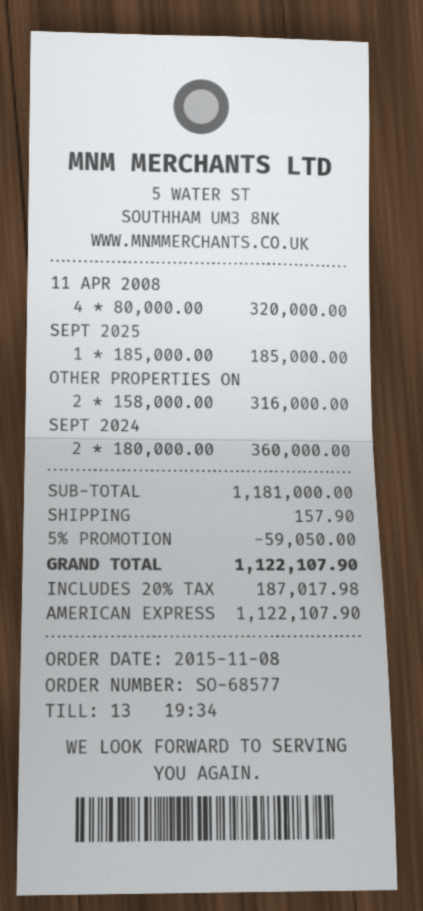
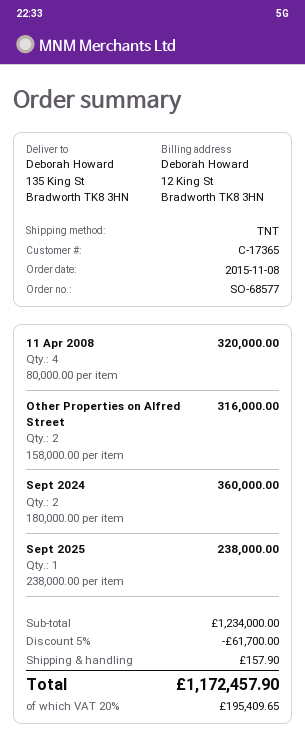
SEPT 2025: 1 x 185000.00 = 185000.00 -> 1 x 238000.00 = 238000.00
subtotal: 1181000.00 -> 1234000.00
discount: 5% = 59050.00 -> 5% = 61700.00
tax: 20% = 187017.98 -> 20% = 195409.65
total: 1122107.90 -> 1172457.90

